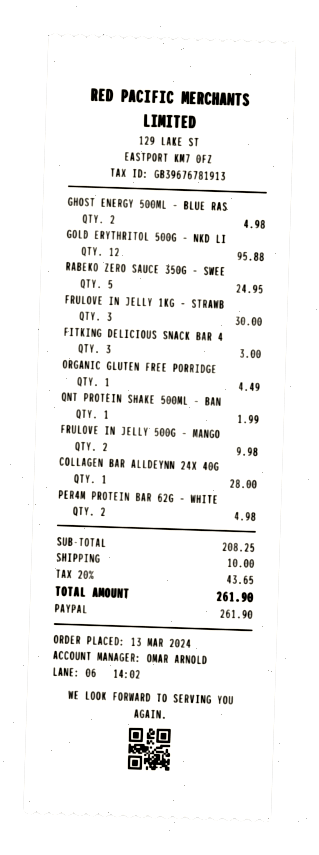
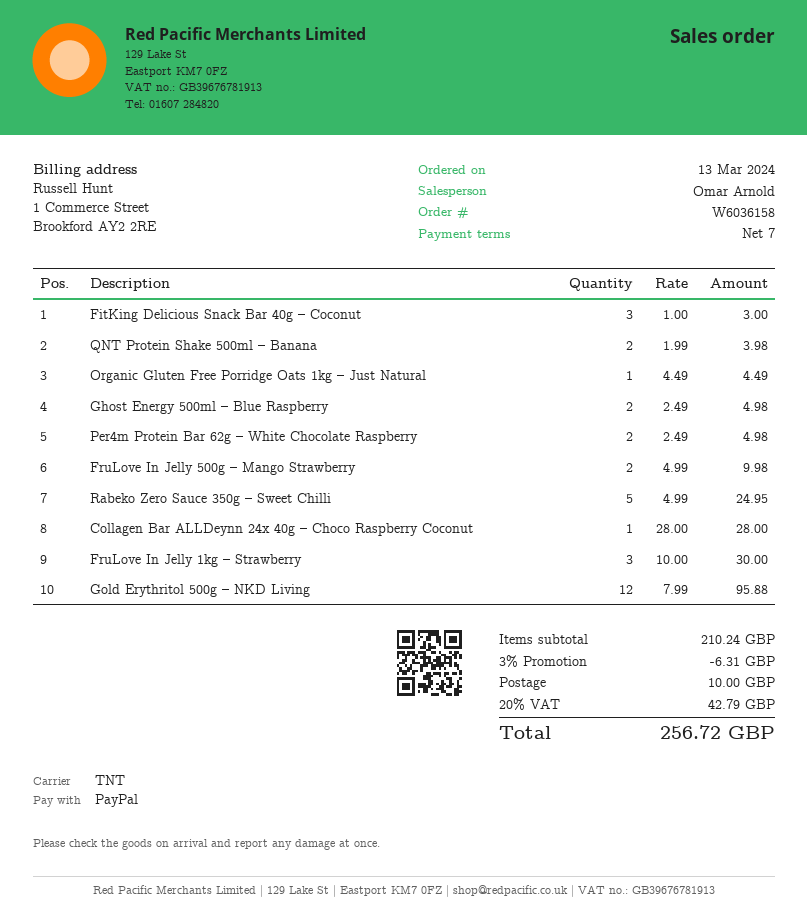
QNT PROTEIN SHAKE 500ML – BAN: 1 for 1.99 -> 2 for 3.98
subtotal: 208.25 -> 210.24
discount: none -> 3% = 6.31
tax: 20% = 43.65 -> 20% = 42.79
total: 261.90 -> 256.72

